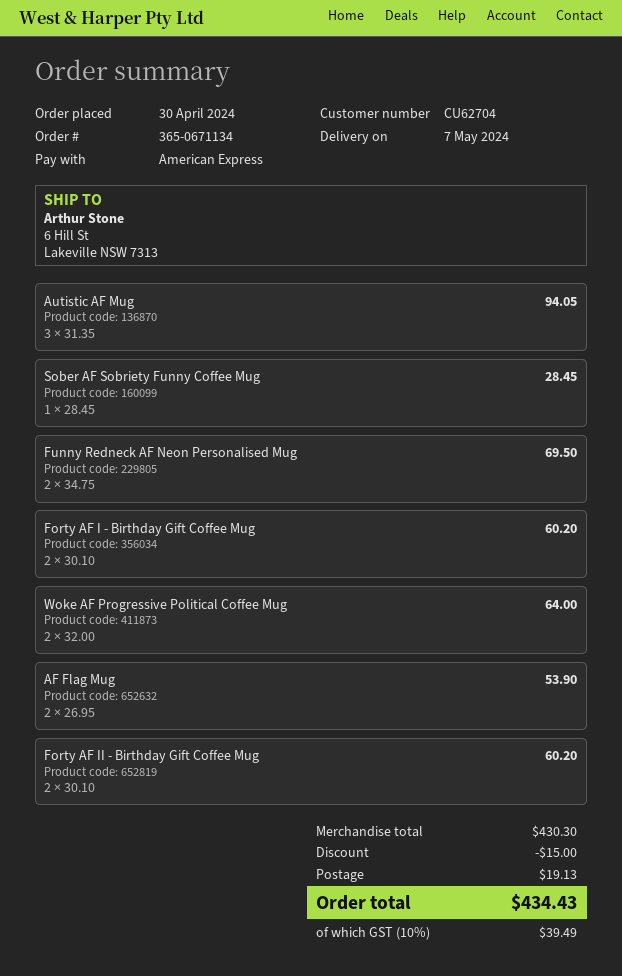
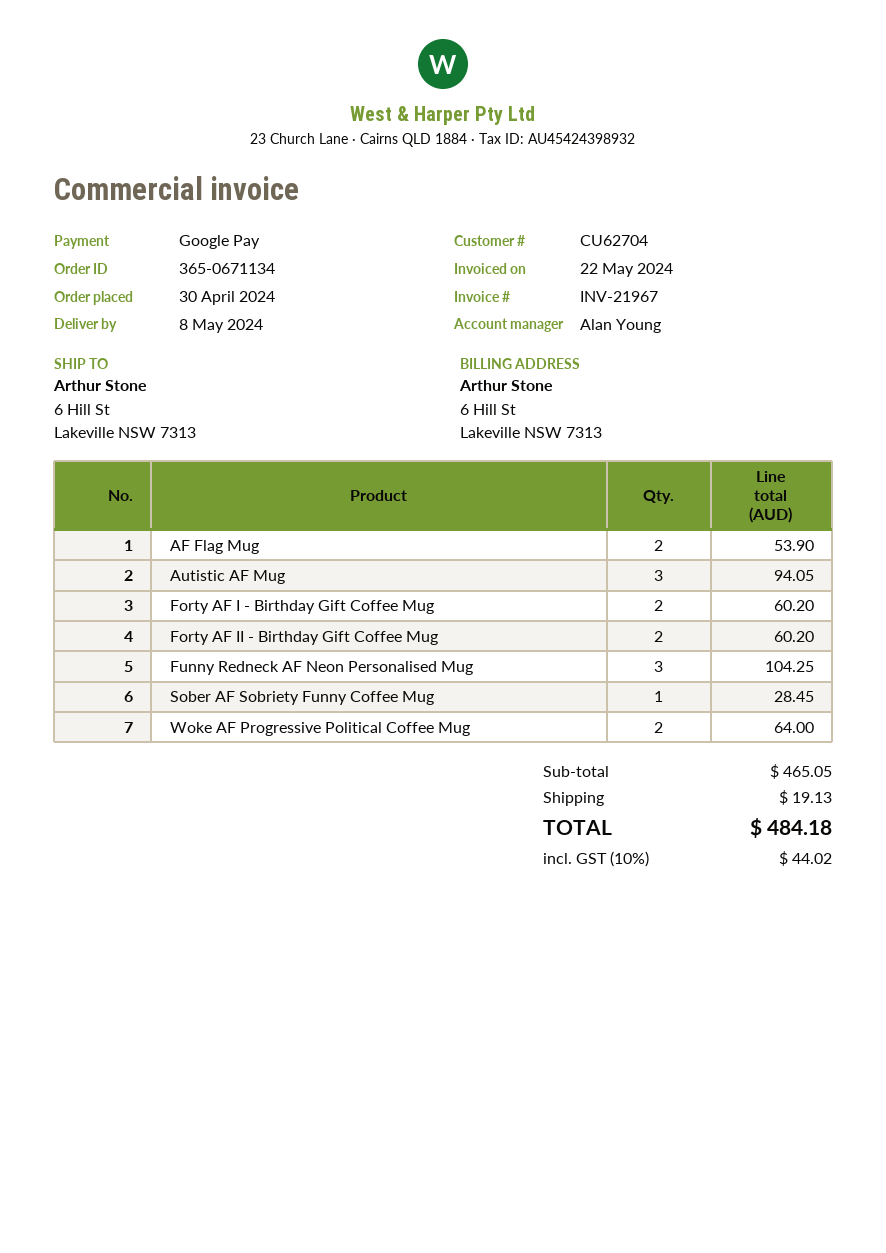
delivery date: 2024-05-07 -> 2024-05-08
payment method: American Express -> Google Pay
Funny Redneck AF Neon Personalised Mug: 2 for 69.50 -> 3 for 104.25
subtotal: 430.30 -> 465.05
discount: 15.00 -> none
tax: 10% = 39.49 -> 10% = 44.02
total: 434.43 -> 484.18

